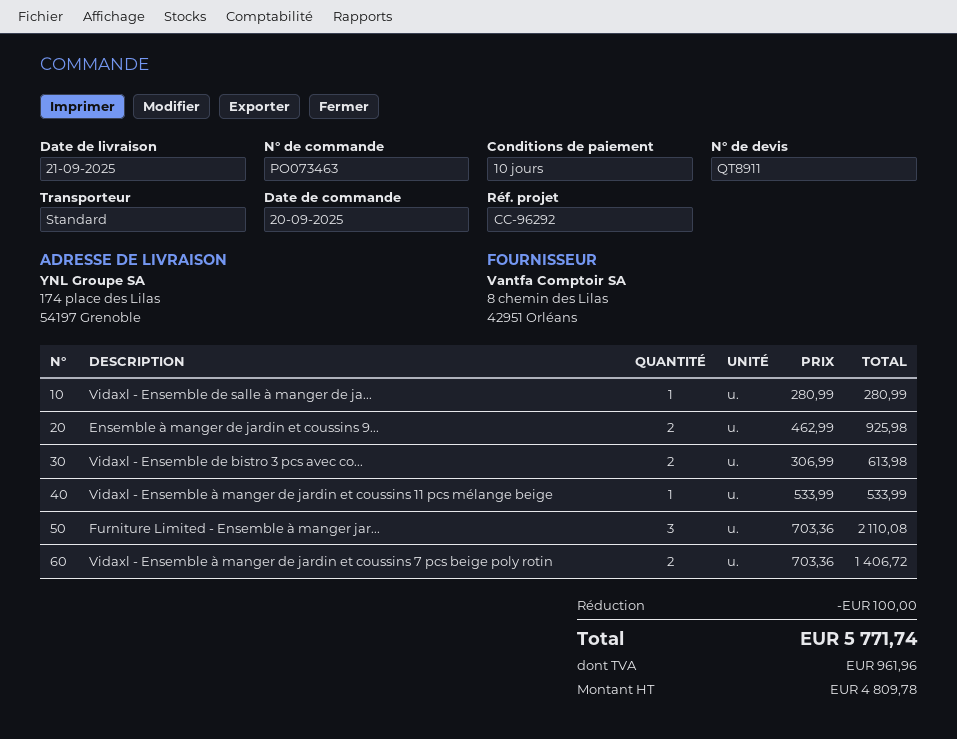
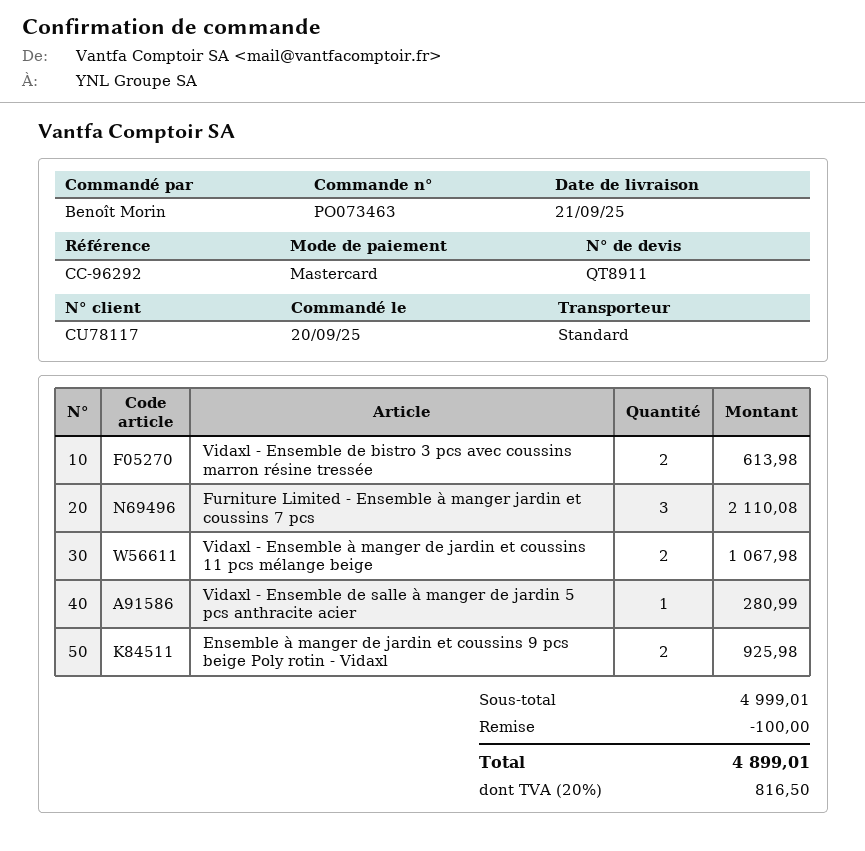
Vidaxl - Ensemble à manger de jardin et coussins 11 pcs mélange beige: 1 for 533.99 -> 2 for 1067.98
Vidaxl - Ensemble à manger de jardin et coussins 7 pcs beige poly rotin: 2 for 1406.72 -> none
tax: 961.96 -> 816.50
total: 5771.74 -> 4899.01

